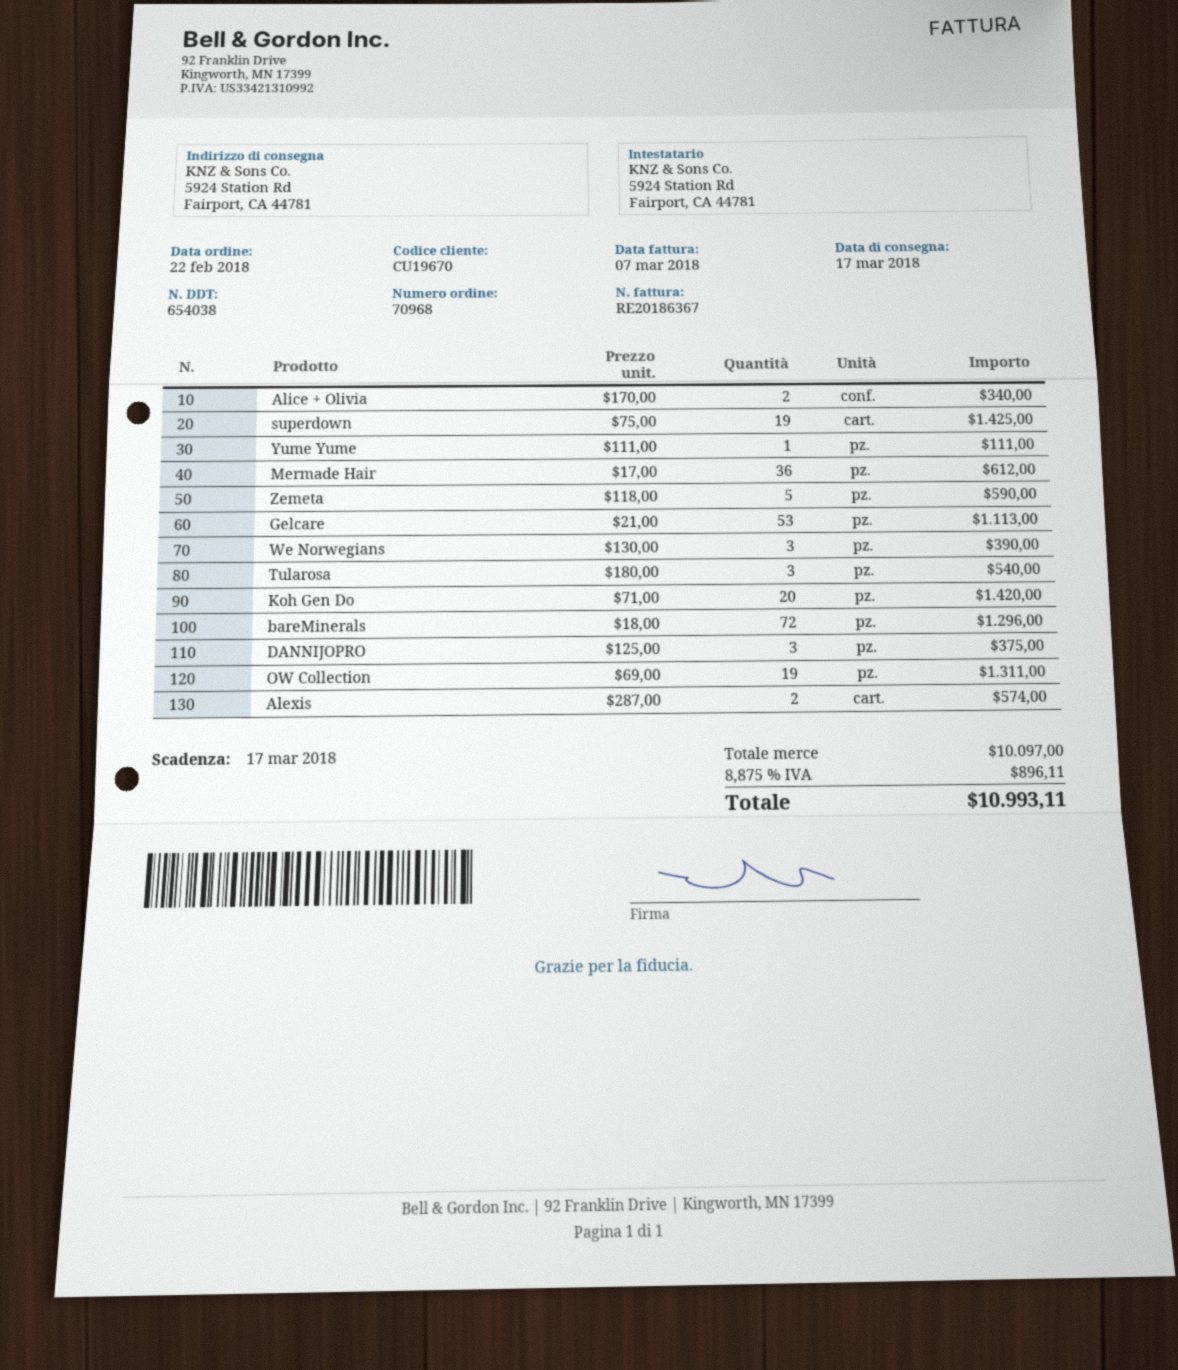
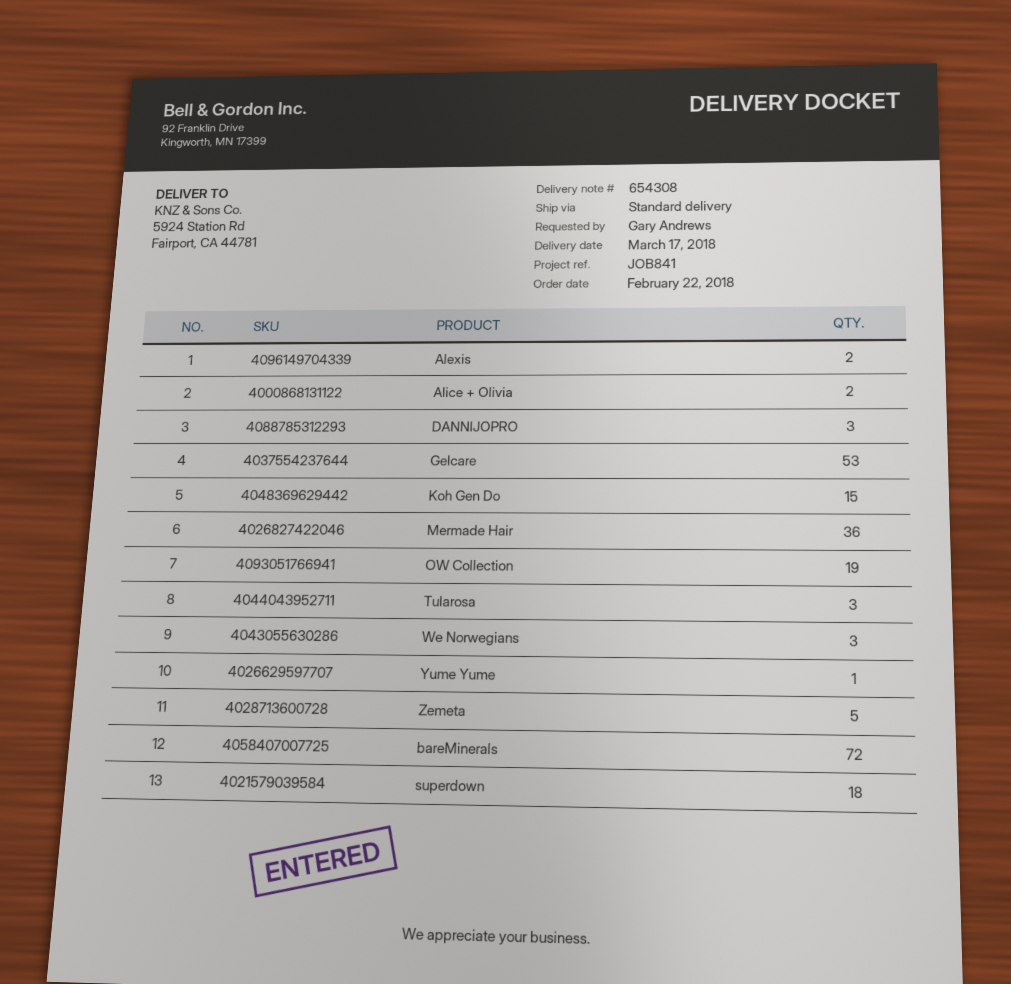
delivery note number: 654038 -> 654308
superdown: 19 -> 18
Koh Gen Do: 20 -> 15

